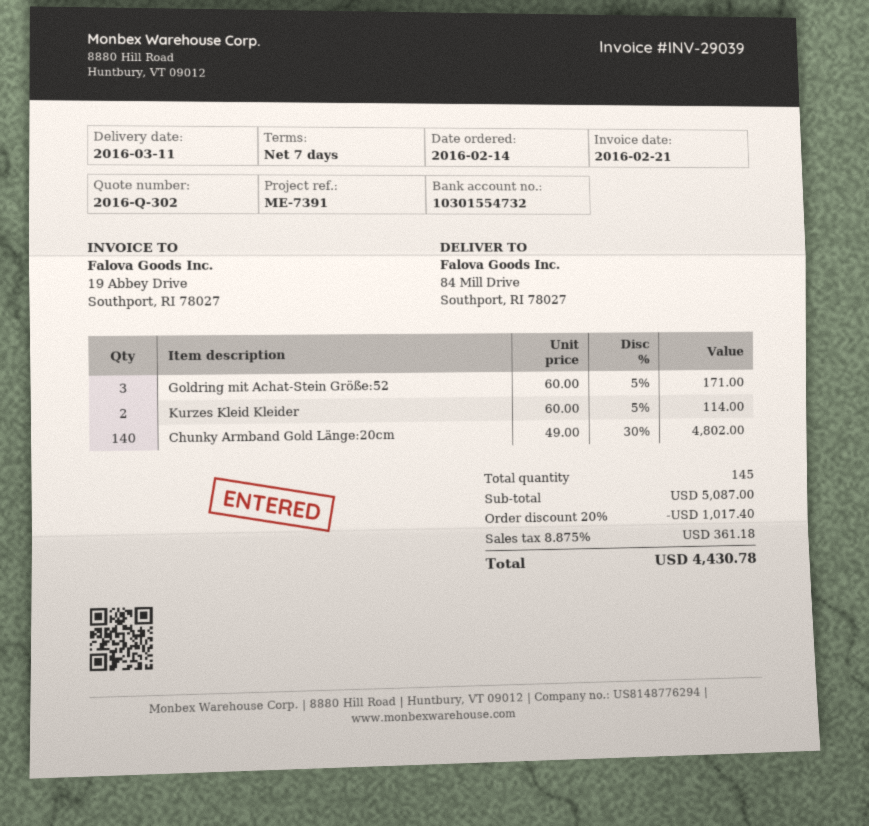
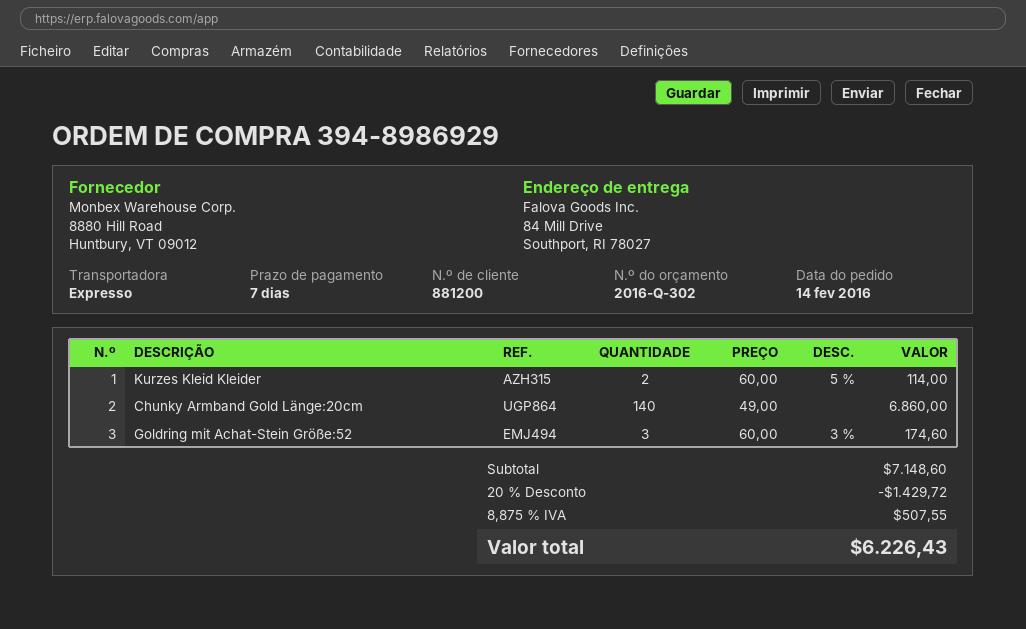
Goldring mit Achat-Stein Größe:52: 3 x 60.00 - 5% = 171.00 -> 3 x 60.00 - 3% = 174.60
Chunky Armband Gold Länge:20cm: 140 x 49.00 - 30% = 4802.00 -> 140 x 49.00 = 6860.00
subtotal: 5087.00 -> 7148.60
discount: 20% = 1017.40 -> 20% = 1429.72
tax: 8.875% = 361.18 -> 8.875% = 507.55
total: 4430.78 -> 6226.43

